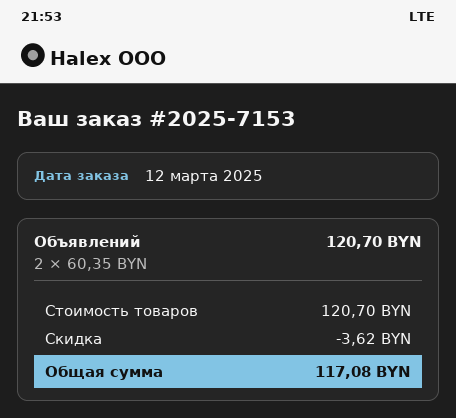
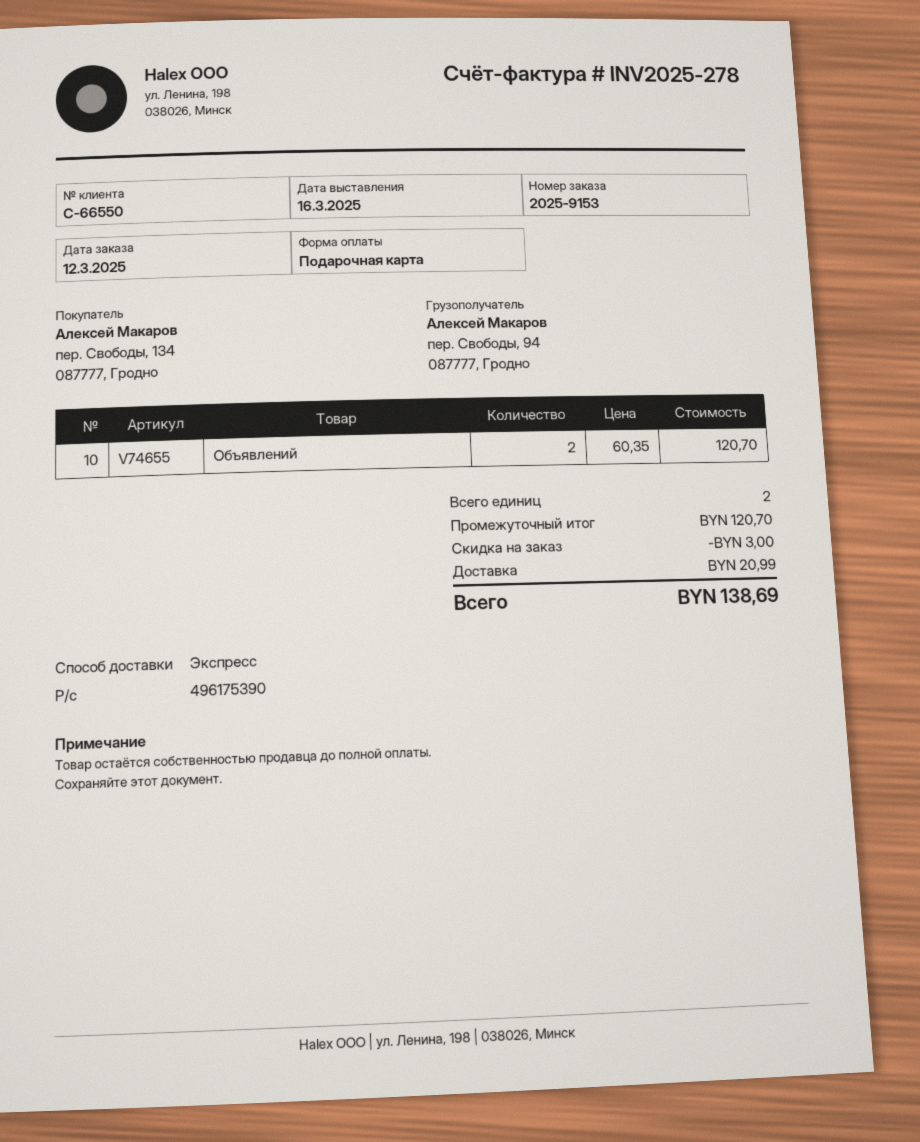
order number: 2025-7153 -> 2025-9153
discount: 3.62 -> 3.00
shipping: none -> 20.99
total: 117.08 -> 138.69

